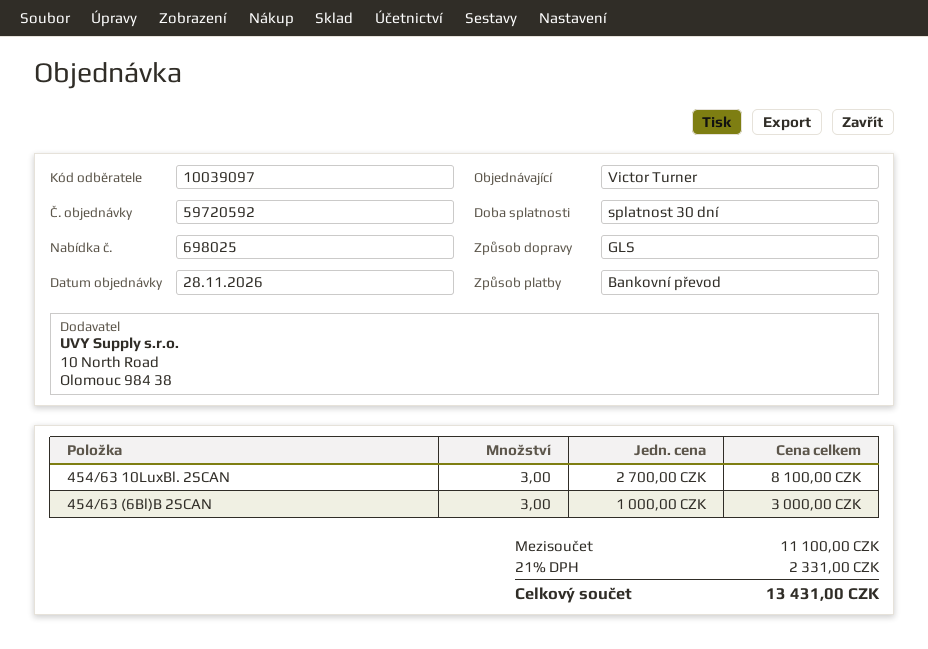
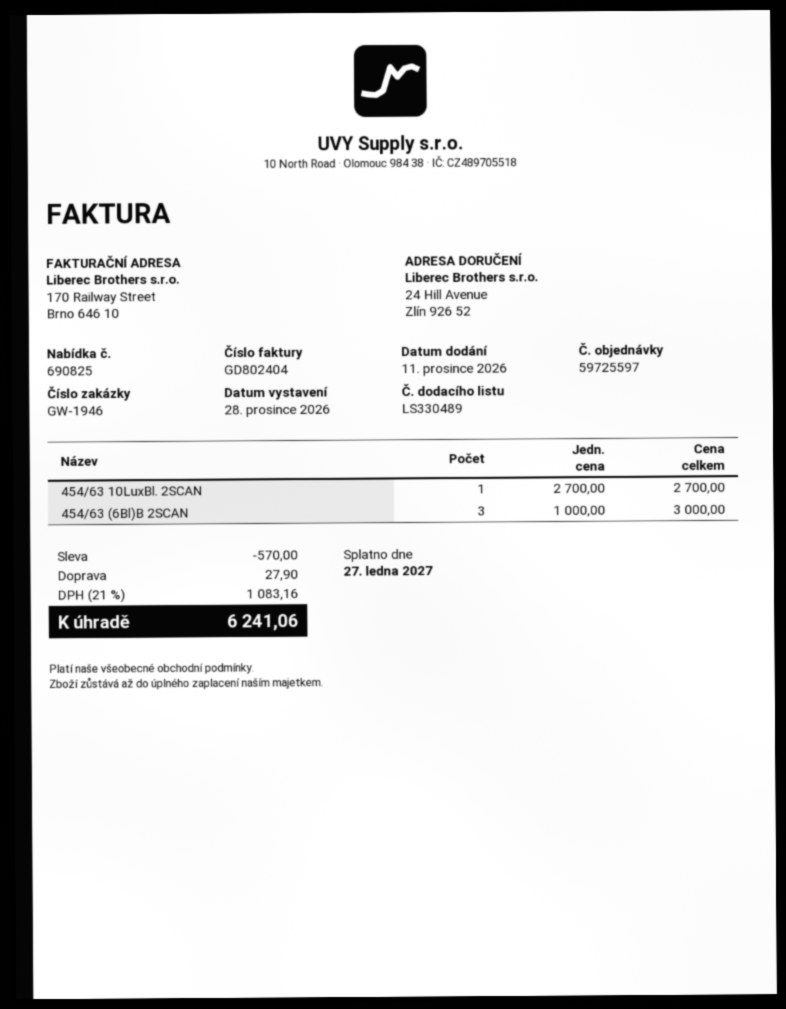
quote number: 698025 -> 690825
order number: 59720592 -> 59725597
454/63 10LuxBl. 2SCAN: 3 x 2700.00 = 8100.00 -> 1 x 2700.00 = 2700.00
discount: none -> 570.00
shipping: none -> 27.90
tax: 21% = 2331.00 -> 21% = 1083.16
total: 13431.00 -> 6241.06

